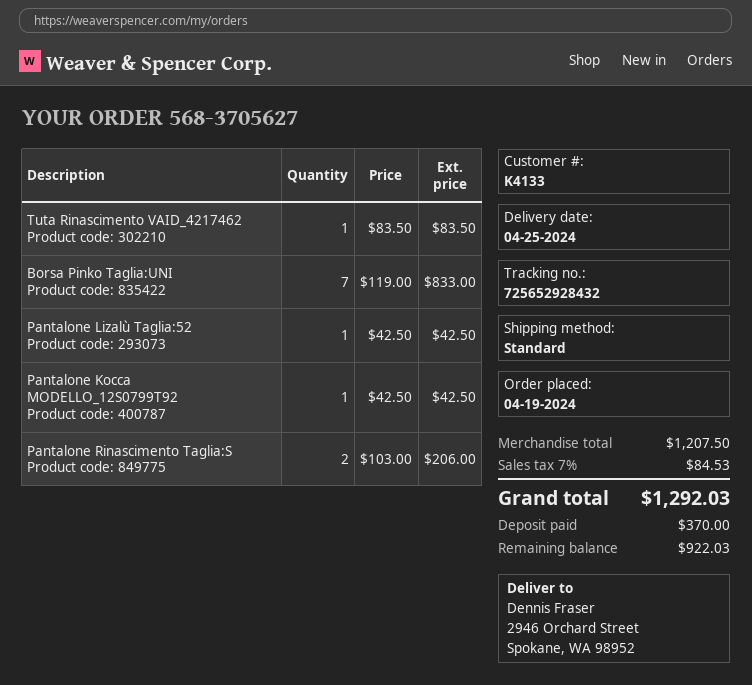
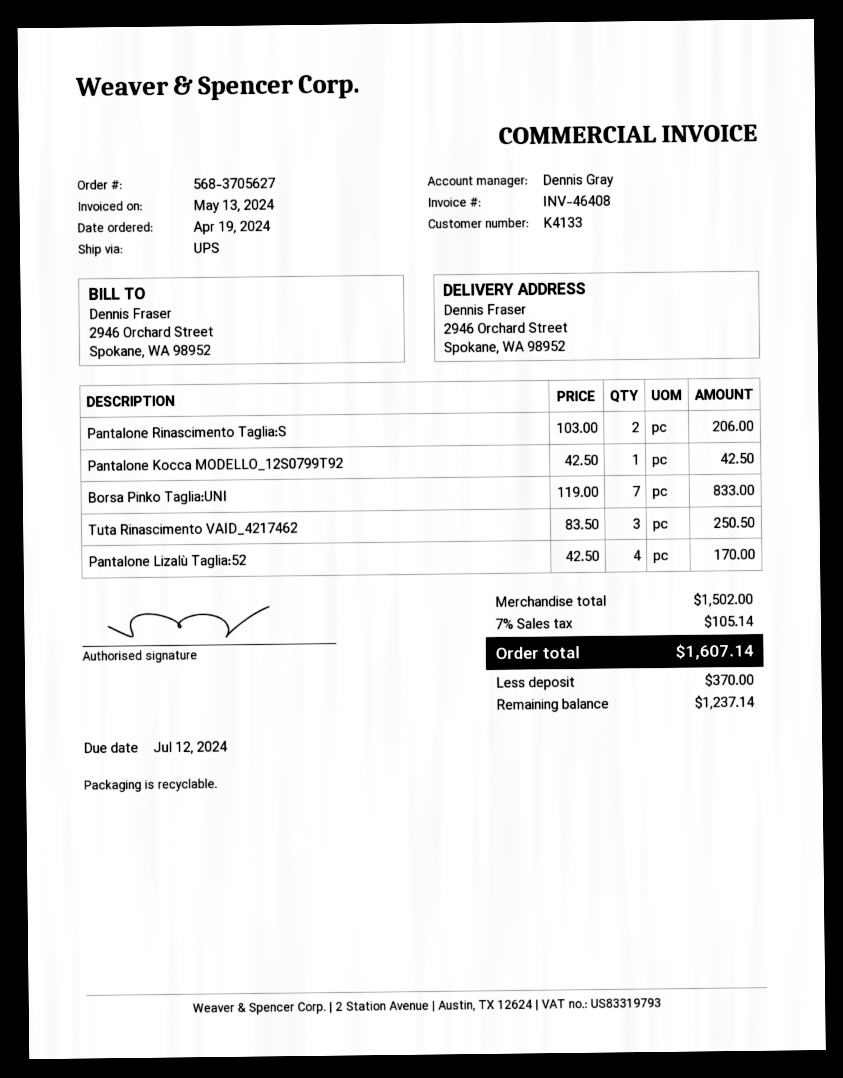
shipping method: standard -> UPS
Tuta Rinascimento VAID_4217462: 1 x 83.50 = 83.50 -> 3 x 83.50 = 250.50
Pantalone Lizalù Taglia:52: 1 x 42.50 = 42.50 -> 4 x 42.50 = 170.00
subtotal: 1207.50 -> 1502.00
tax: 7% = 84.53 -> 7% = 105.14
total: 1292.03 -> 1607.14
balance: 922.03 -> 1237.14

